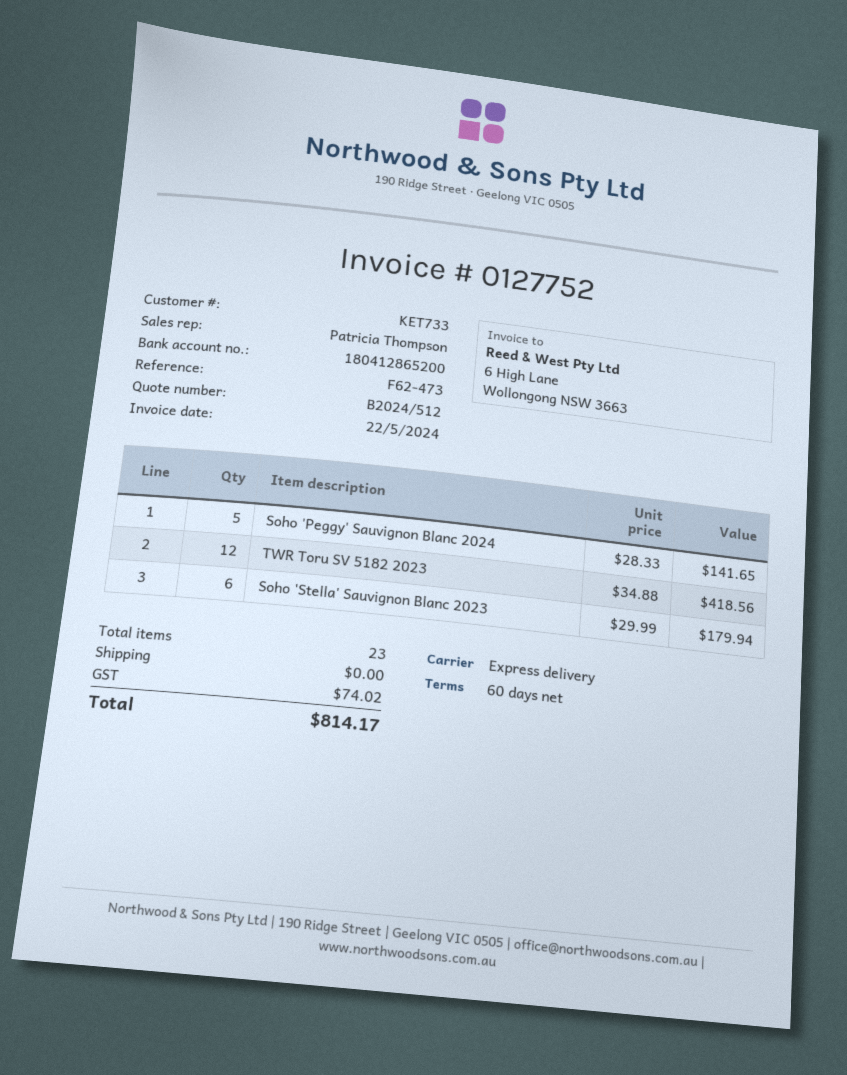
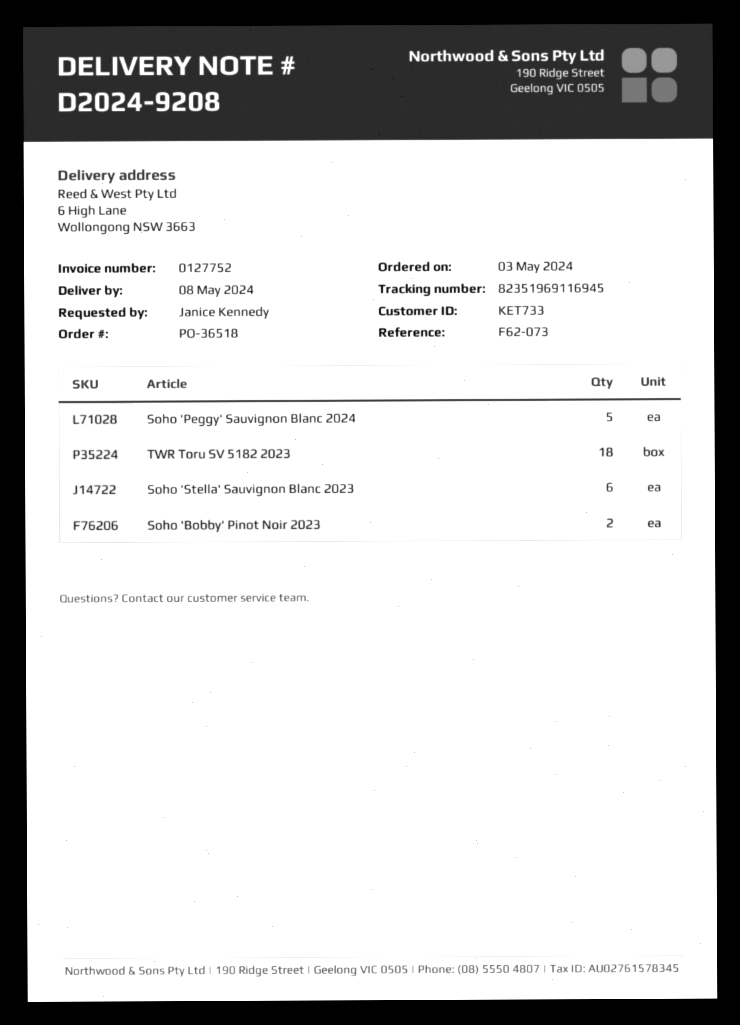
reference: F62-473 -> F62-073
TWR Toru SV 5182 2023: 12 -> 18
Soho 'Bobby' Pinot Noir 2023: none -> 2

